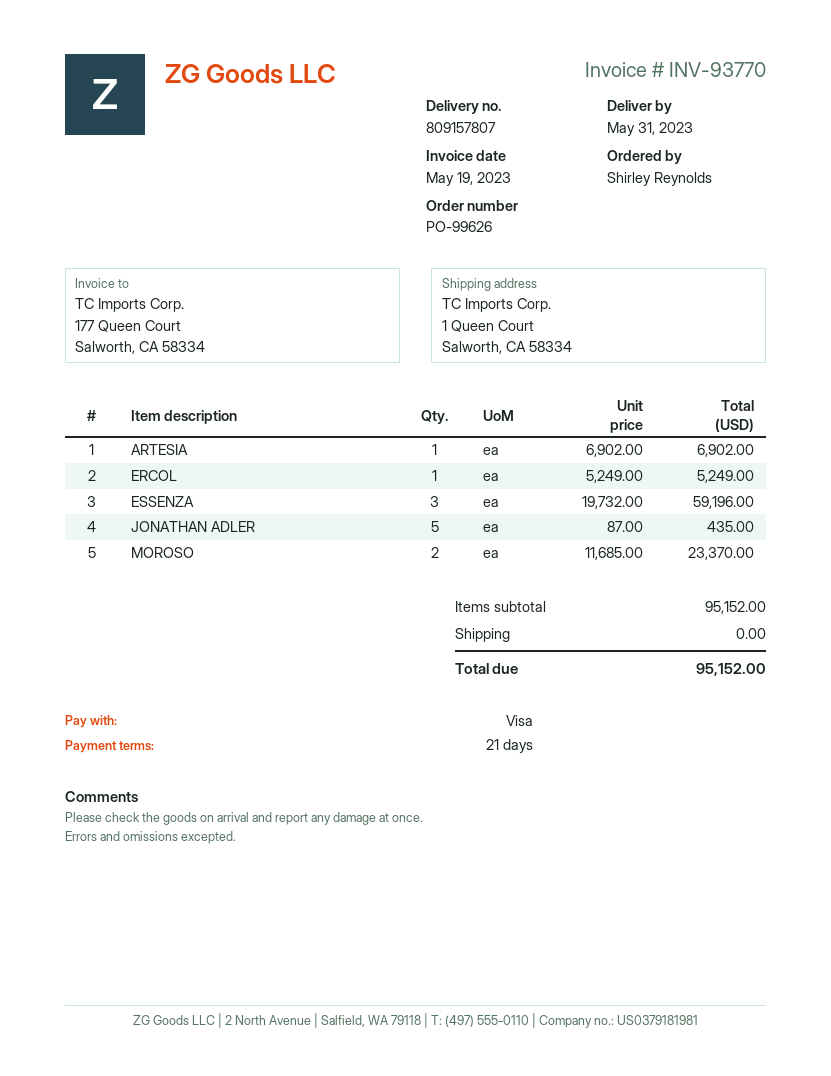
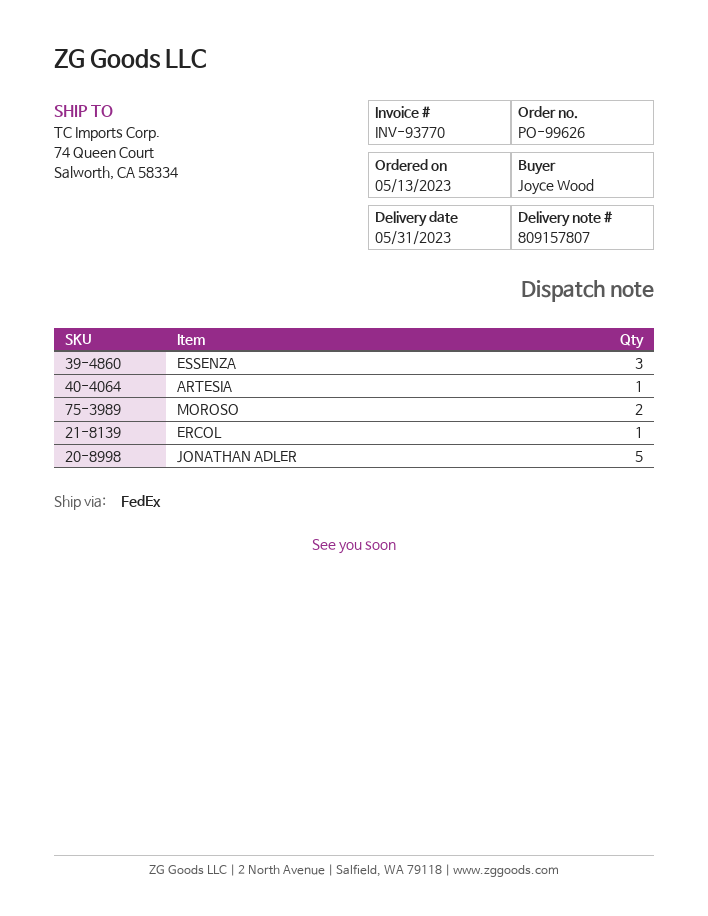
ordered by: Shirley Reynolds -> Joyce Wood
ship to: 1 Queen Court, Salworth, CA 58334 -> 74 Queen Court, Salworth, CA 58334

